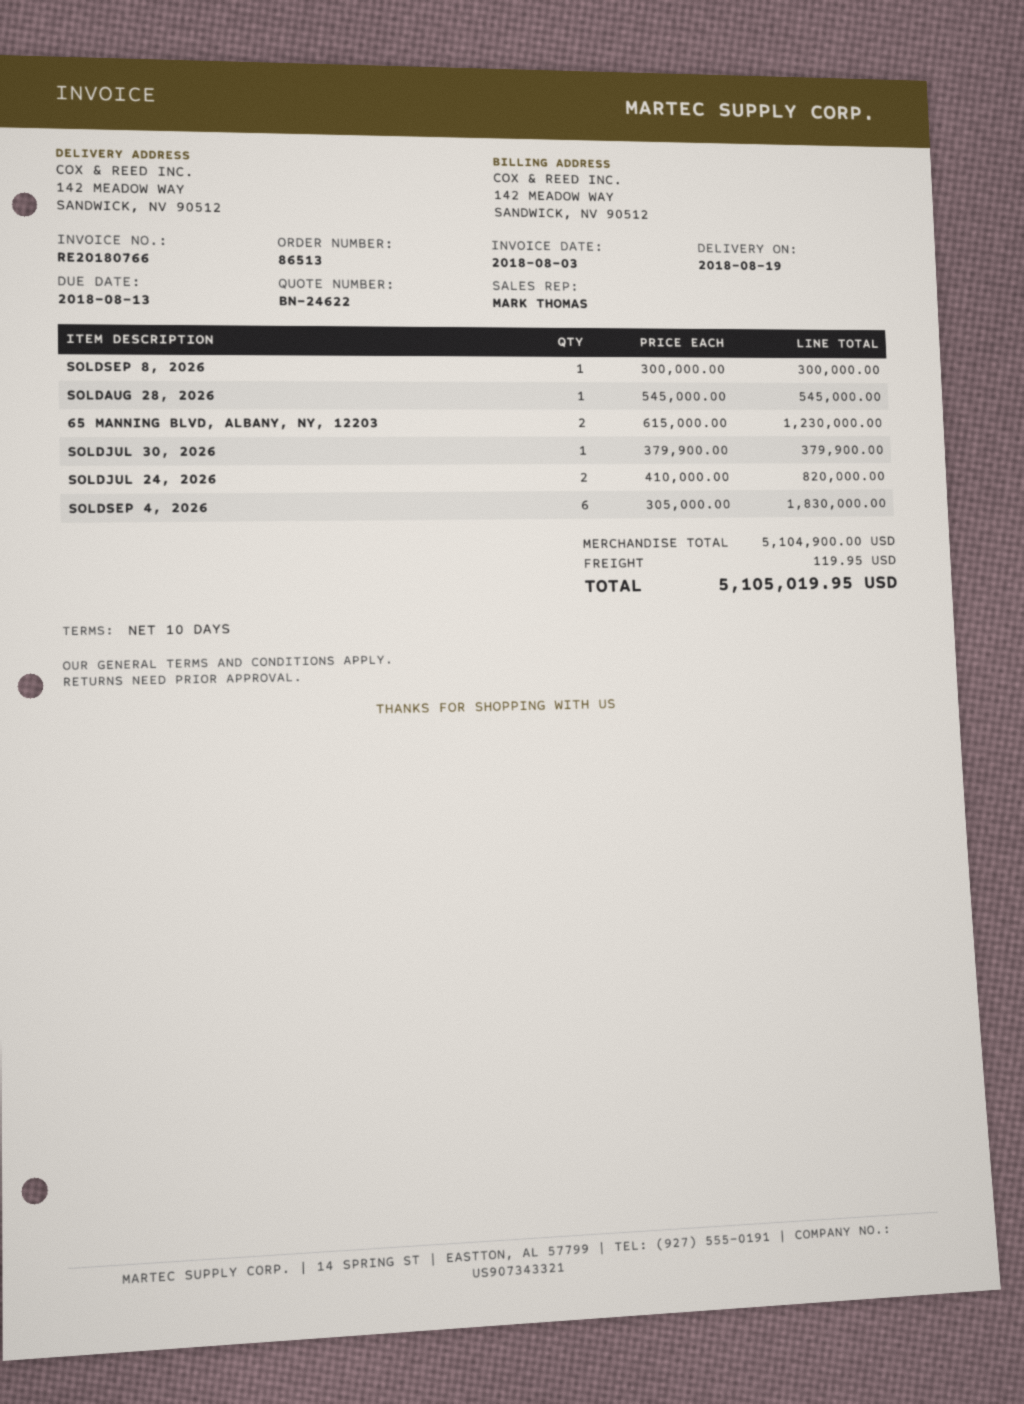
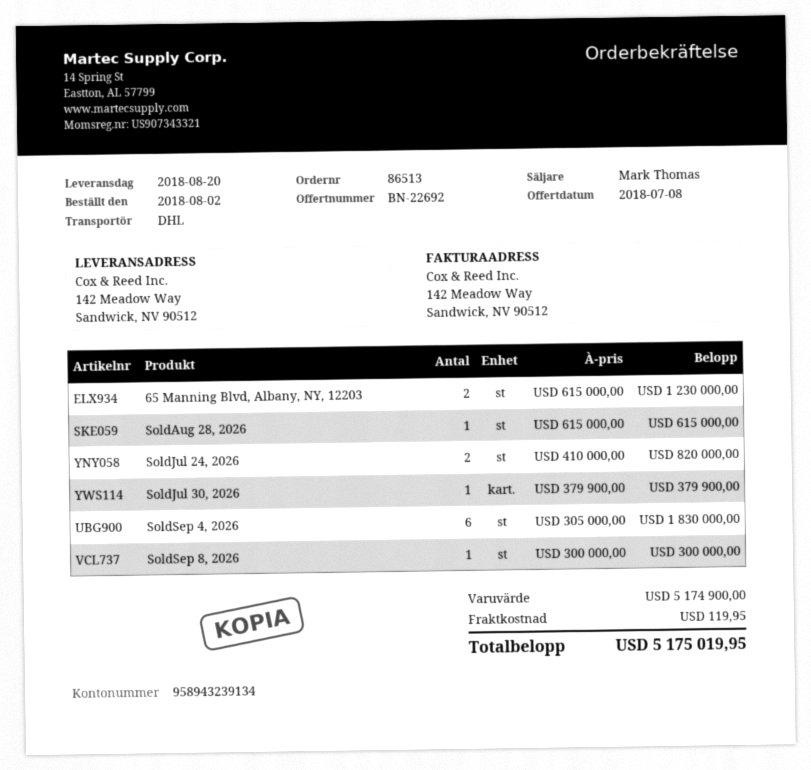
quote number: BN-24622 -> BN-22692
delivery date: 2018-08-19 -> 2018-08-20
SOLDAUG 28, 2026: 1 x 545000.00 = 545000.00 -> 1 x 615000.00 = 615000.00
subtotal: 5104900.00 -> 5174900.00
total: 5105019.95 -> 5175019.95

